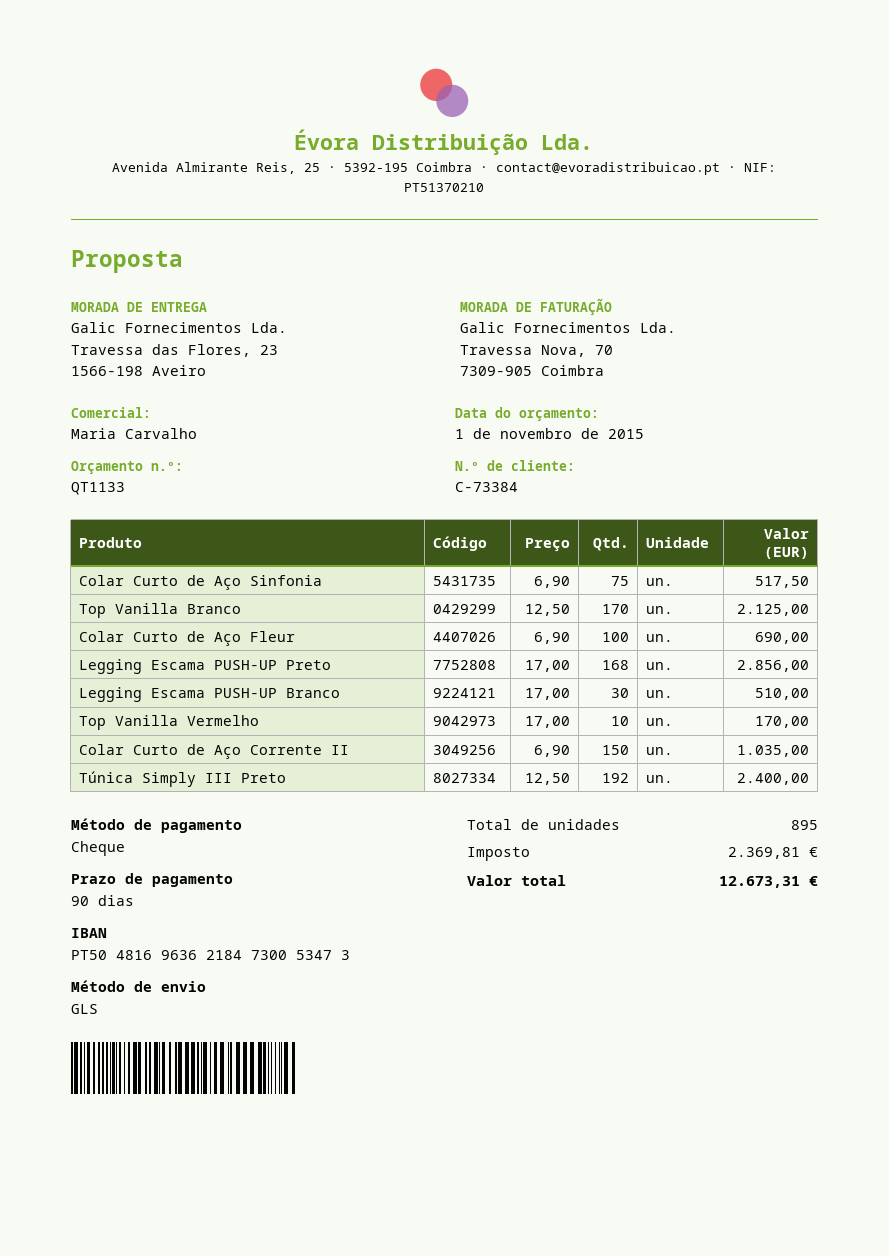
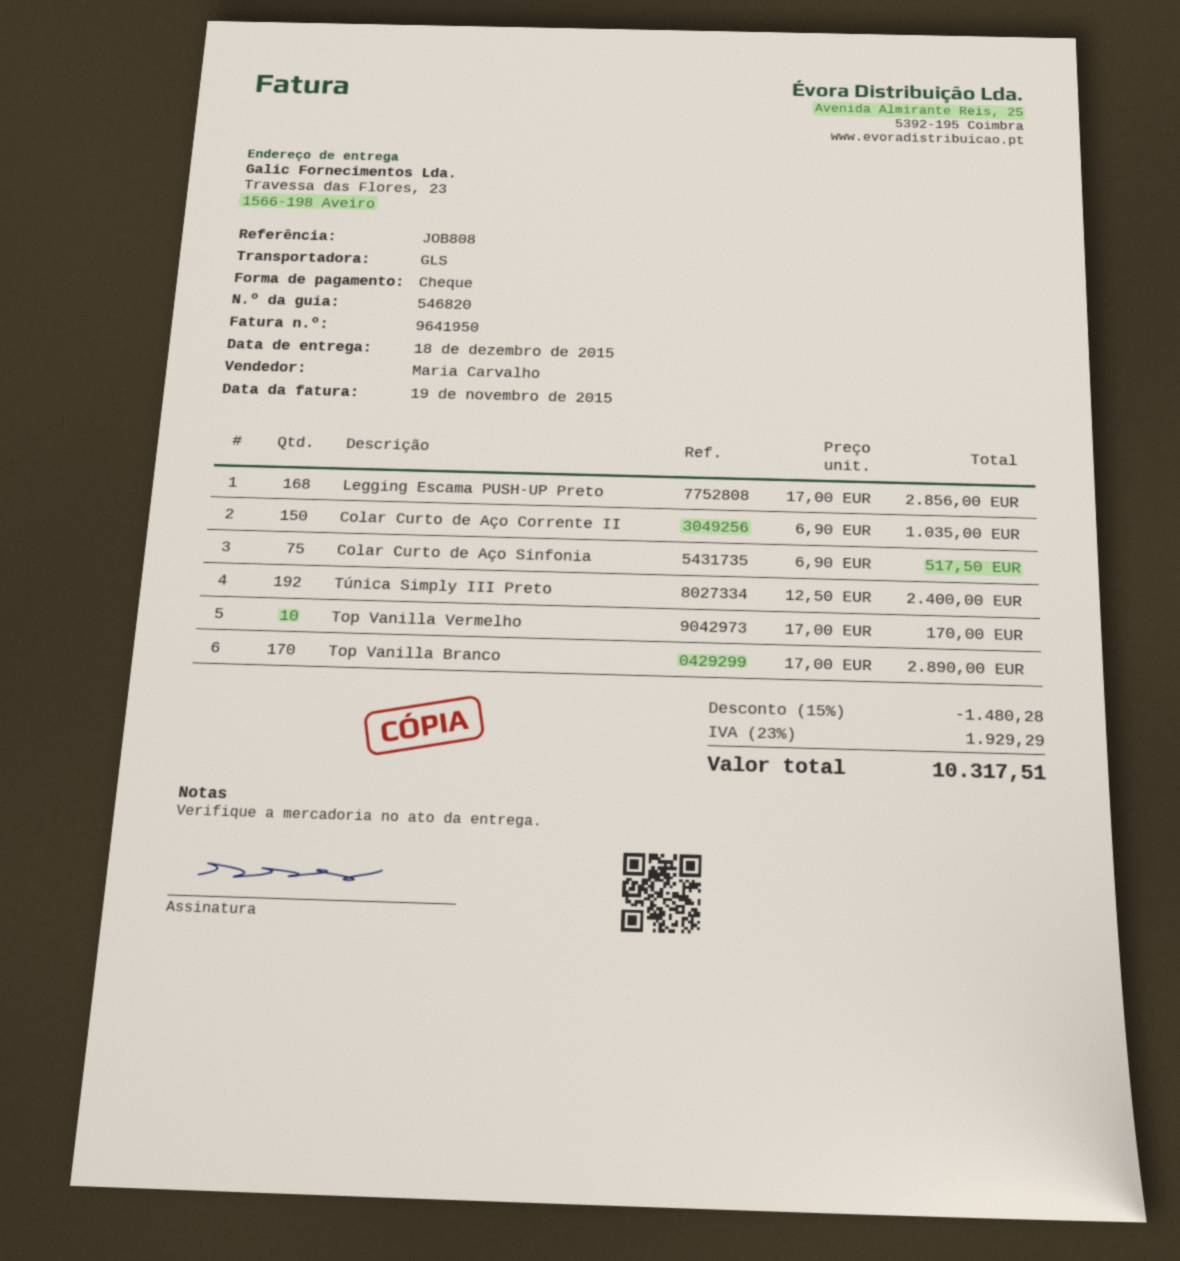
Top Vanilla Branco: 170 x 12.50 = 2125.00 -> 170 x 17.00 = 2890.00
Colar Curto de Aço Fleur: 100 x 6.90 = 690.00 -> none
Legging Escama PUSH-UP Branco: 30 x 17.00 = 510.00 -> none
discount: none -> 15% = 1480.28
tax: 2369.81 -> 1929.29
total: 12673.31 -> 10317.51

